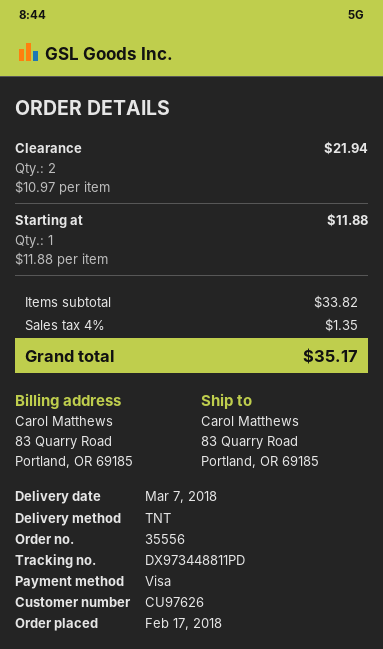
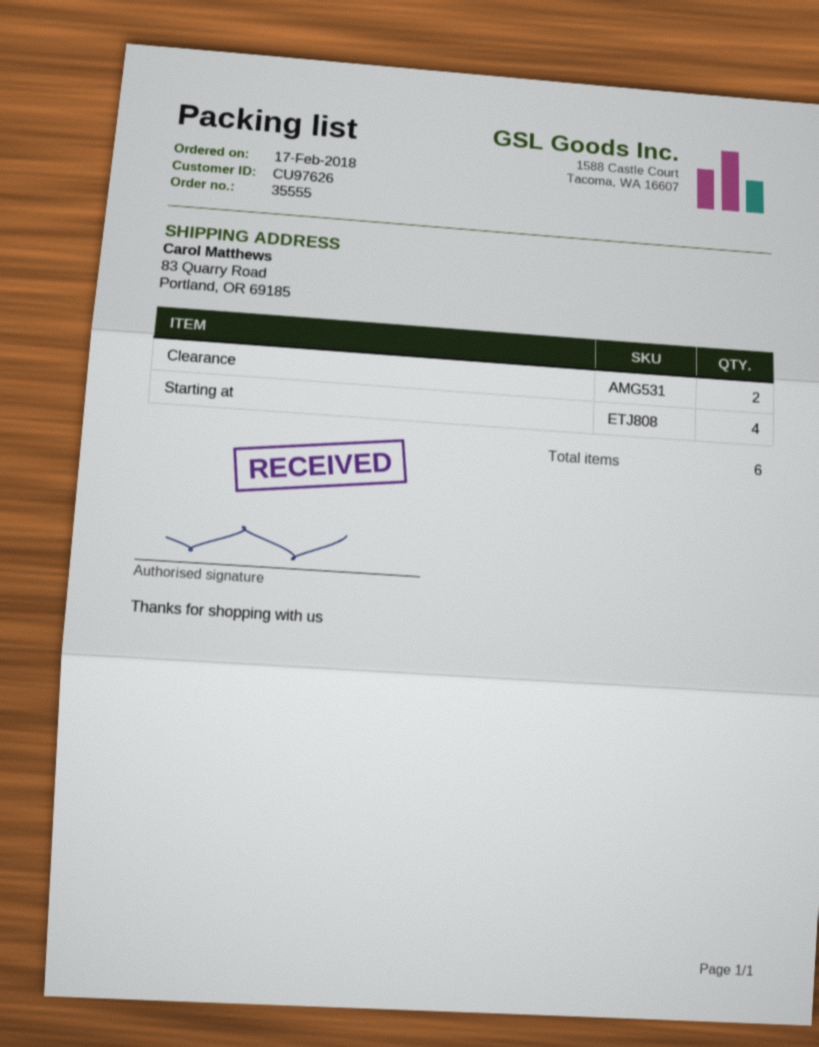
order number: 35556 -> 35555
Starting at: 1 -> 4

